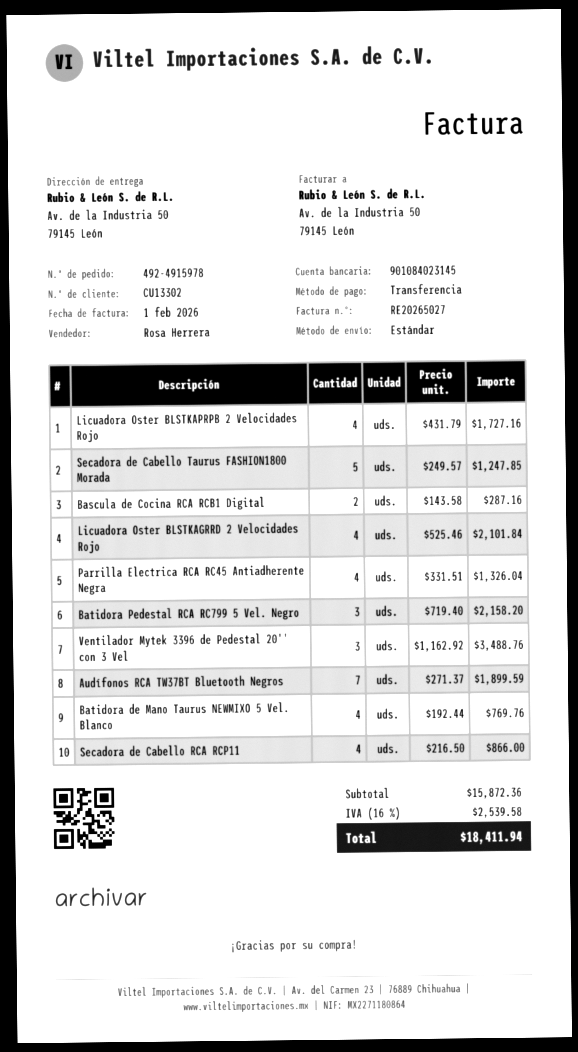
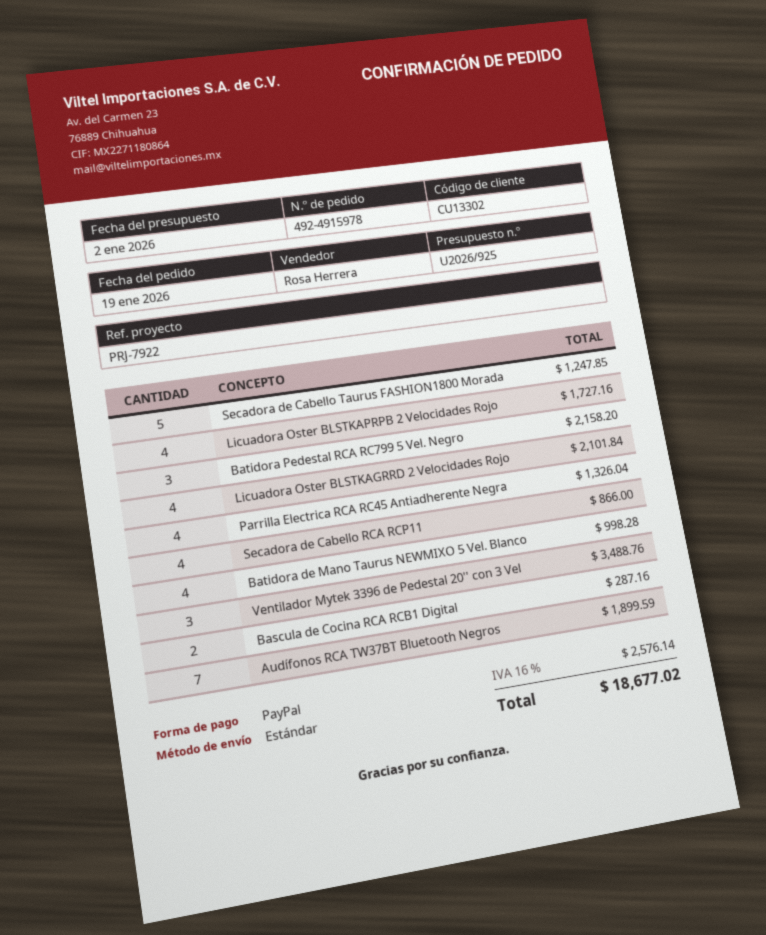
payment method: bank transfer -> PayPal
Batidora de Mano Taurus NEWMIXO 5 Vel. Blanco: 4 for 769.76 -> 4 for 998.28
tax: 16% = 2539.58 -> 16% = 2576.14
total: 18411.94 -> 18677.02

